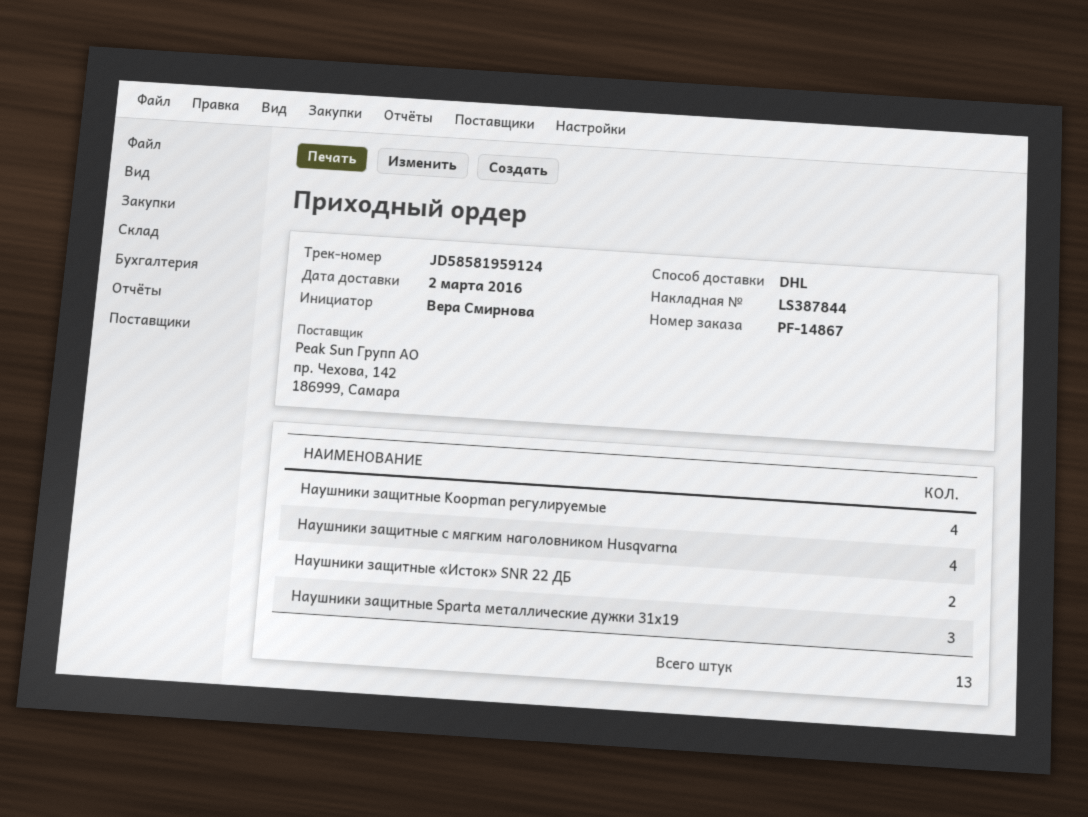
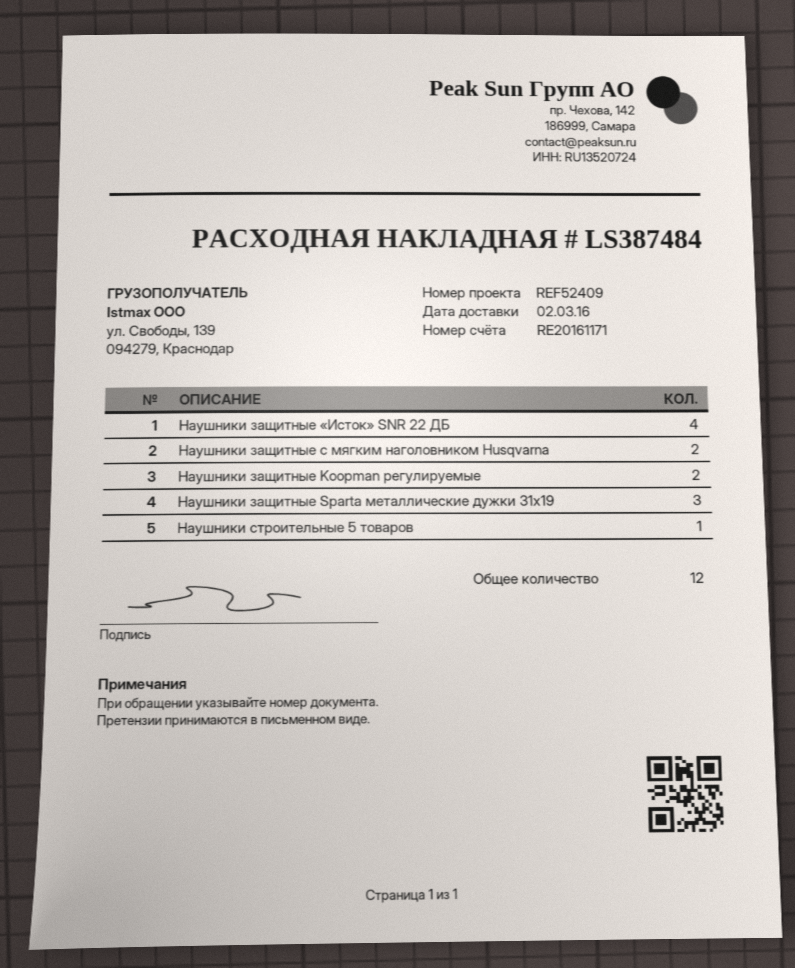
delivery note number: LS387844 -> LS387484
Наушники защитные Koopman регулируемые: 4 -> 2
Наушники защитные с мягким наголовником Husqvarna: 4 -> 2
Наушники защитные «Исток» SNR 22 ДБ: 2 -> 4
Наушники строительные 5 товаров: none -> 1
total quantity: 13 -> 12

